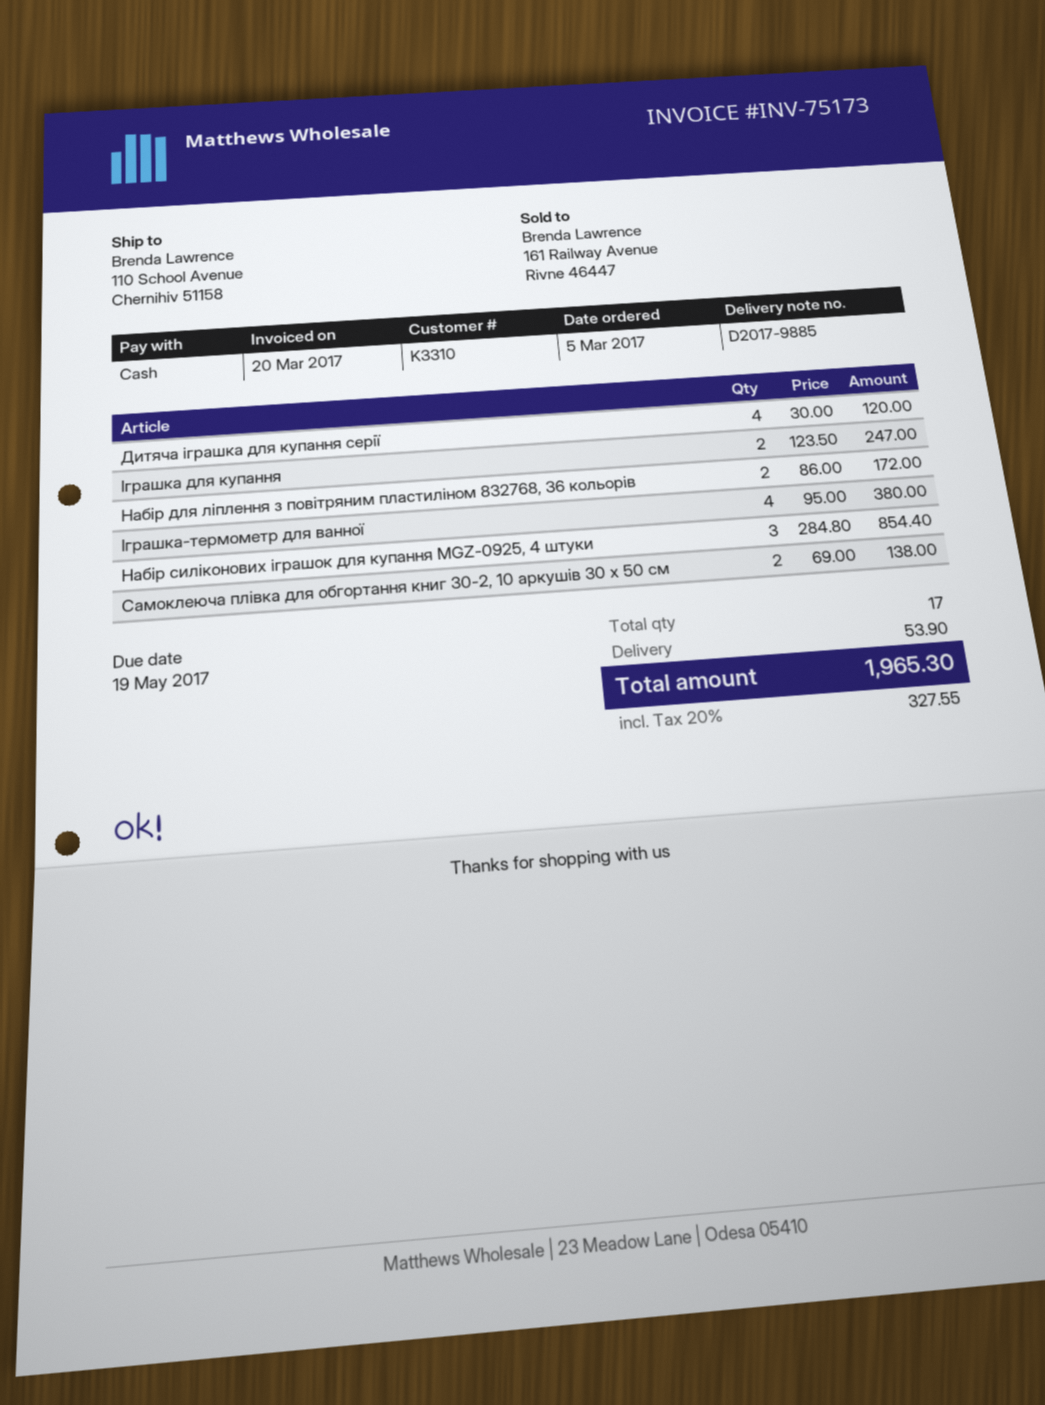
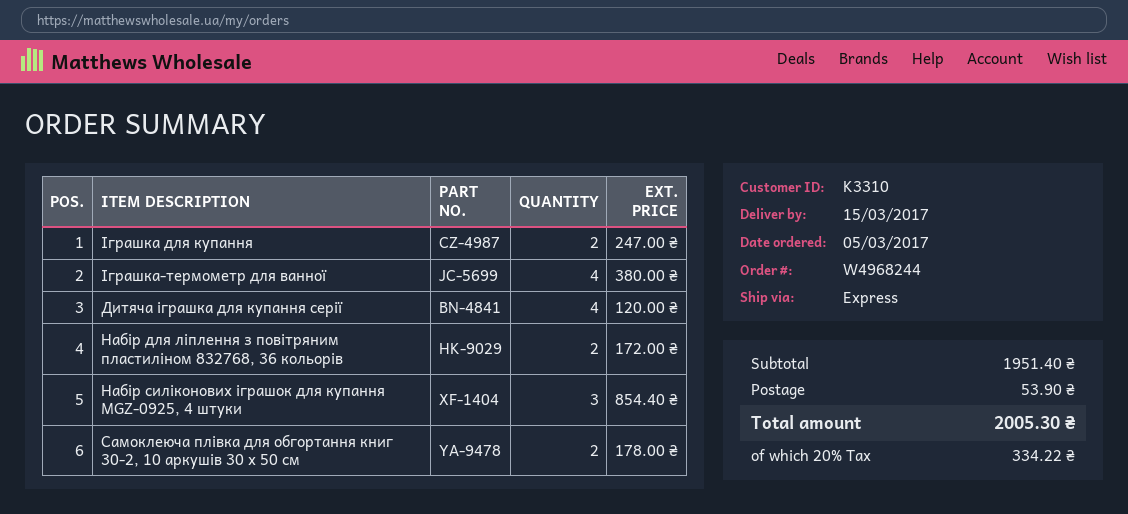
Самоклеюча плівка для обгортання книг 30-2, 10 аркушів 30 х 50 см: 2 for 138.00 -> 2 for 178.00
tax: 20% = 327.55 -> 20% = 334.22
total: 1965.30 -> 2005.30

